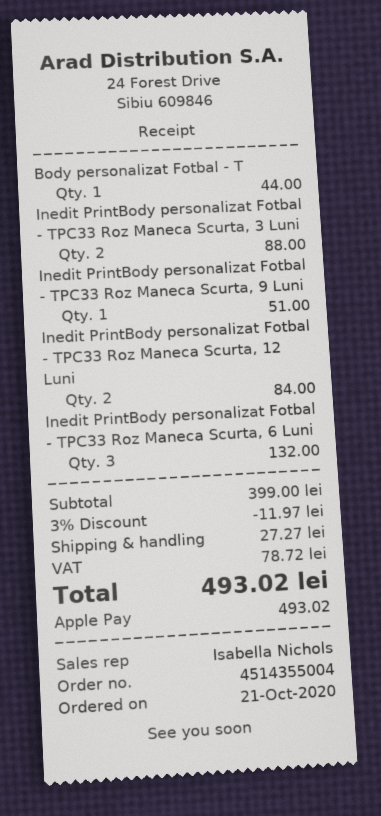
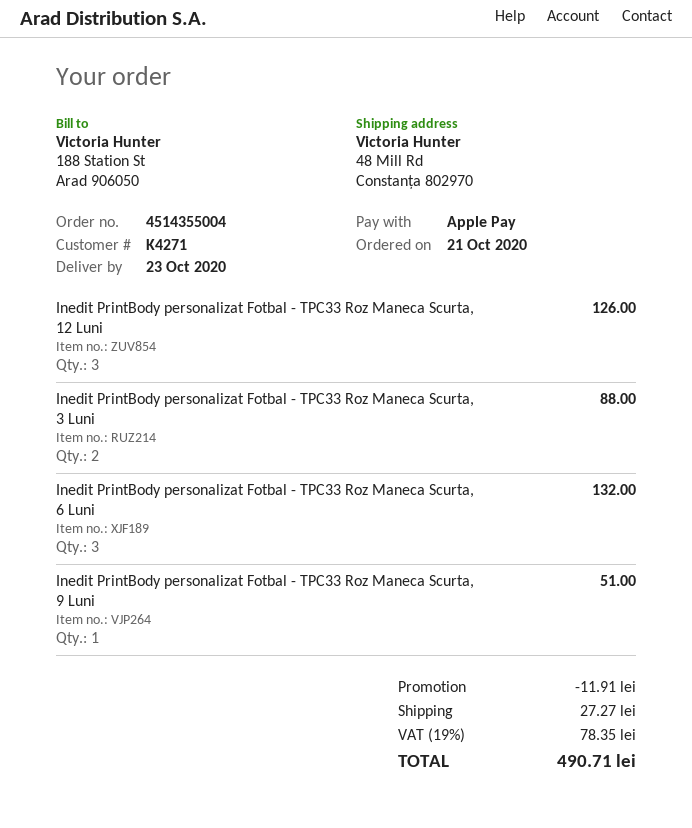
Body personalizat Fotbal - T: 1 for 44.00 -> none
Inedit PrintBody personalizat Fotbal - TPC33 Roz Maneca Scurta, 12 Luni: 2 for 84.00 -> 3 for 126.00
discount: 11.97 -> 11.91
tax: 78.72 -> 78.35
total: 493.02 -> 490.71

